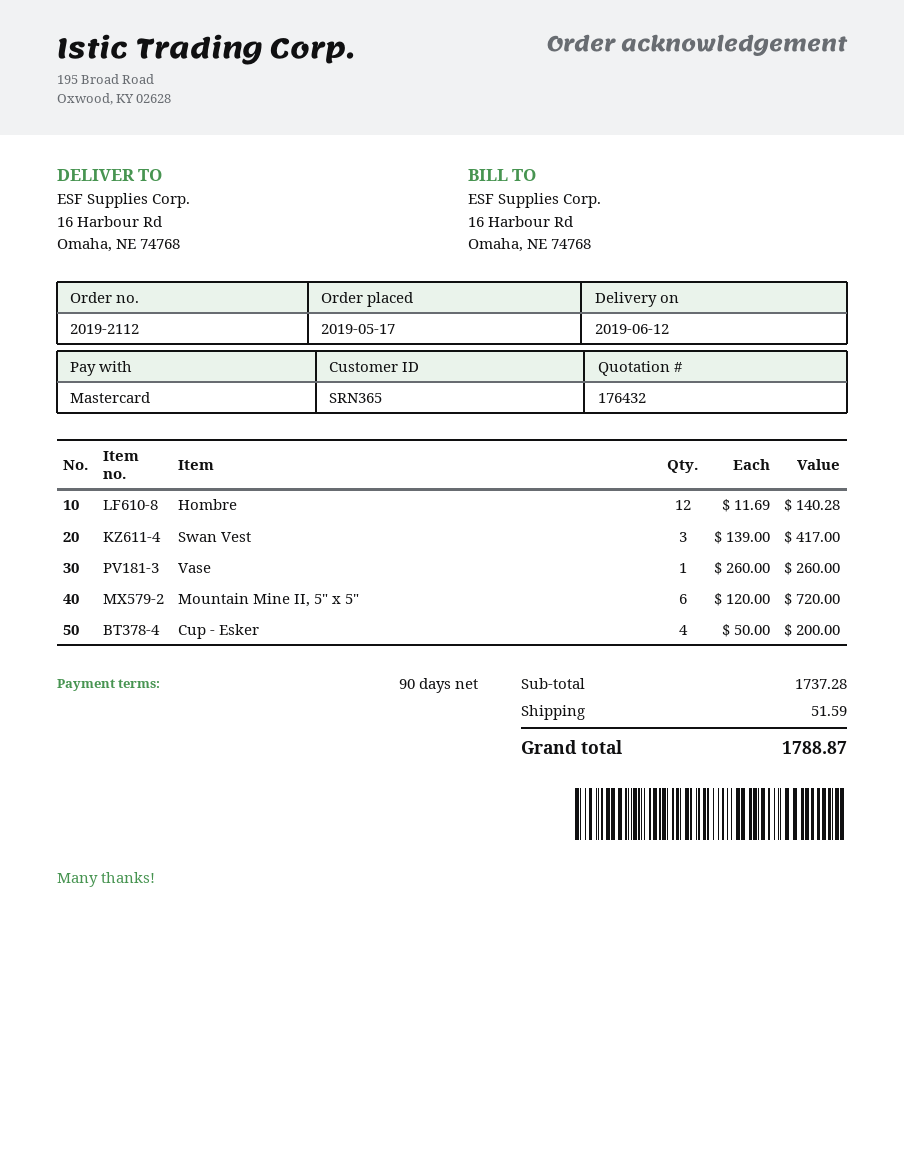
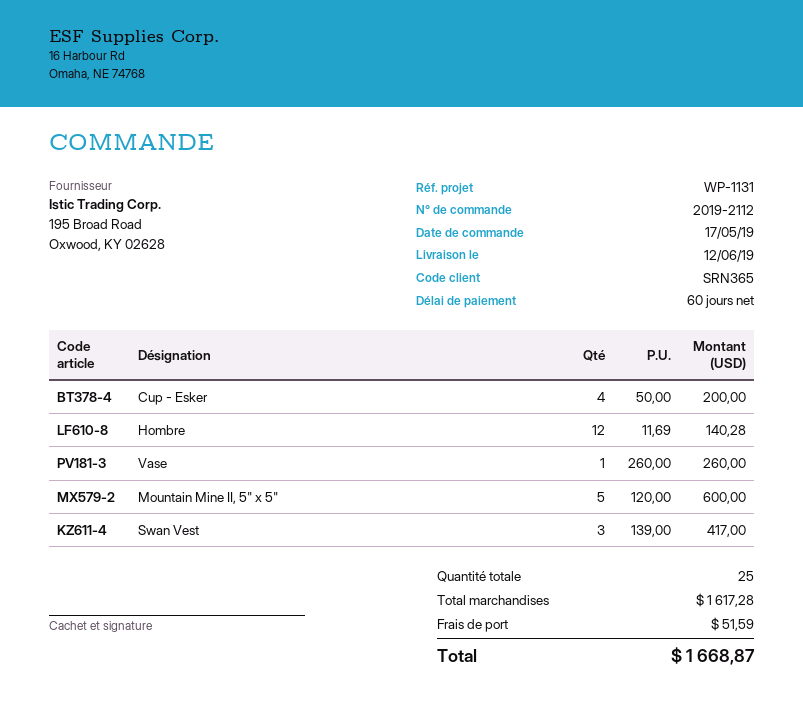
payment terms: 90 days -> 60 days
Mountain Mine II, 5" x 5": 6 x 120.00 = 720.00 -> 5 x 120.00 = 600.00
subtotal: 1737.28 -> 1617.28
total: 1788.87 -> 1668.87

